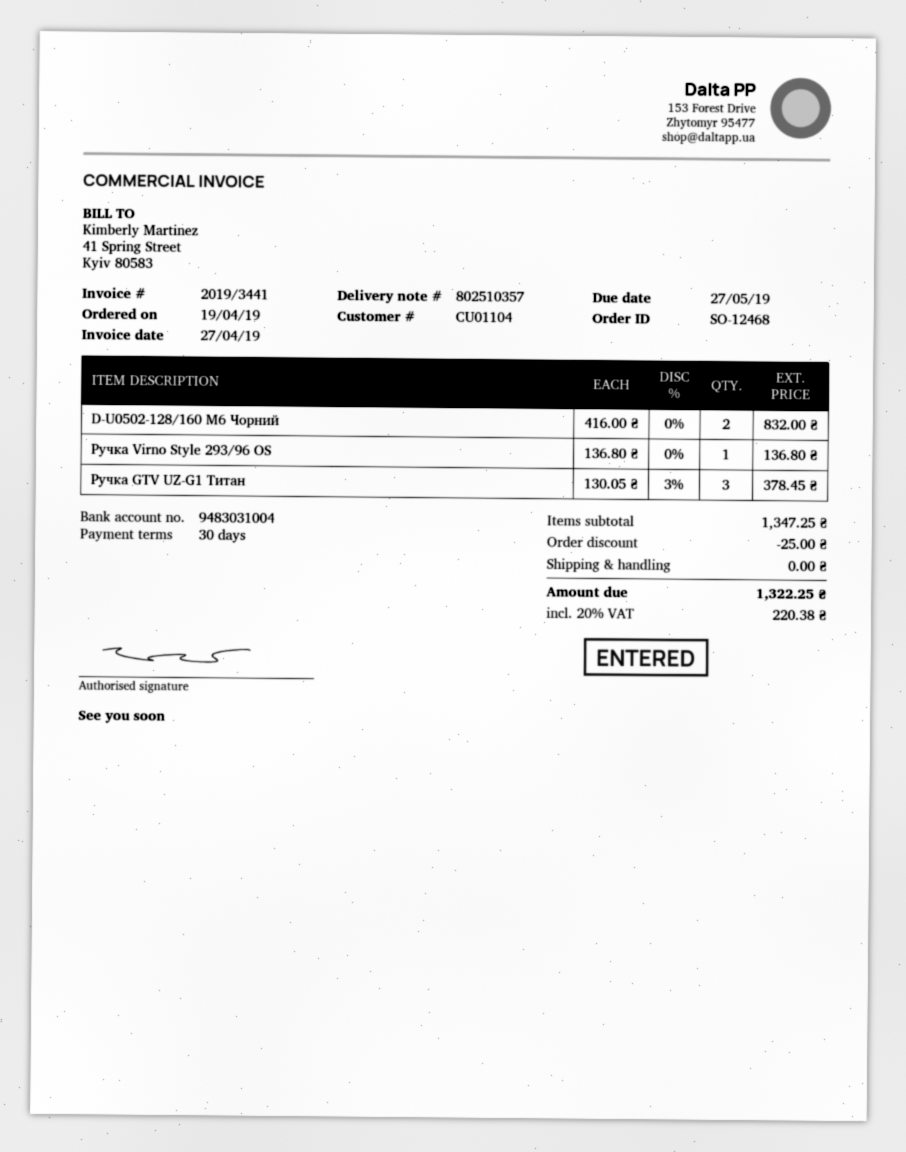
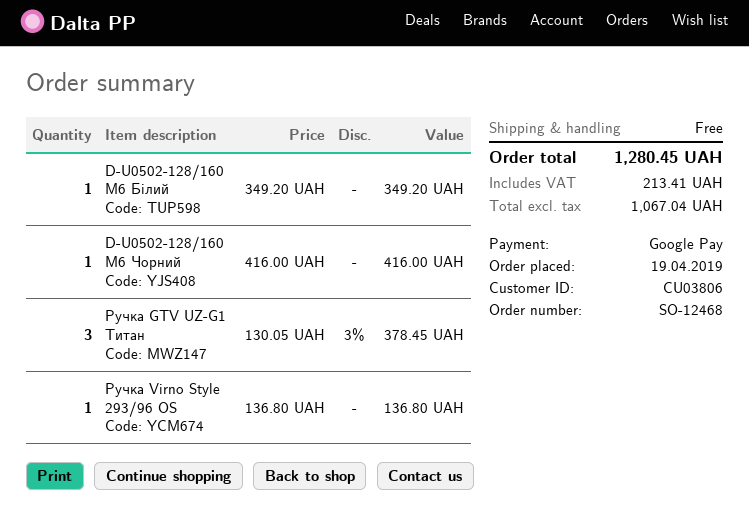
customer number: CU01104 -> CU03806
D-U0502-128/160 M6 Чорний: 2 x 416.00 = 832.00 -> 1 x 416.00 = 416.00
D-U0502-128/160 M6 Білий: none -> 1 x 349.20 = 349.20
discount: 25.00 -> none
tax: 220.38 -> 213.41
total: 1322.25 -> 1280.45

